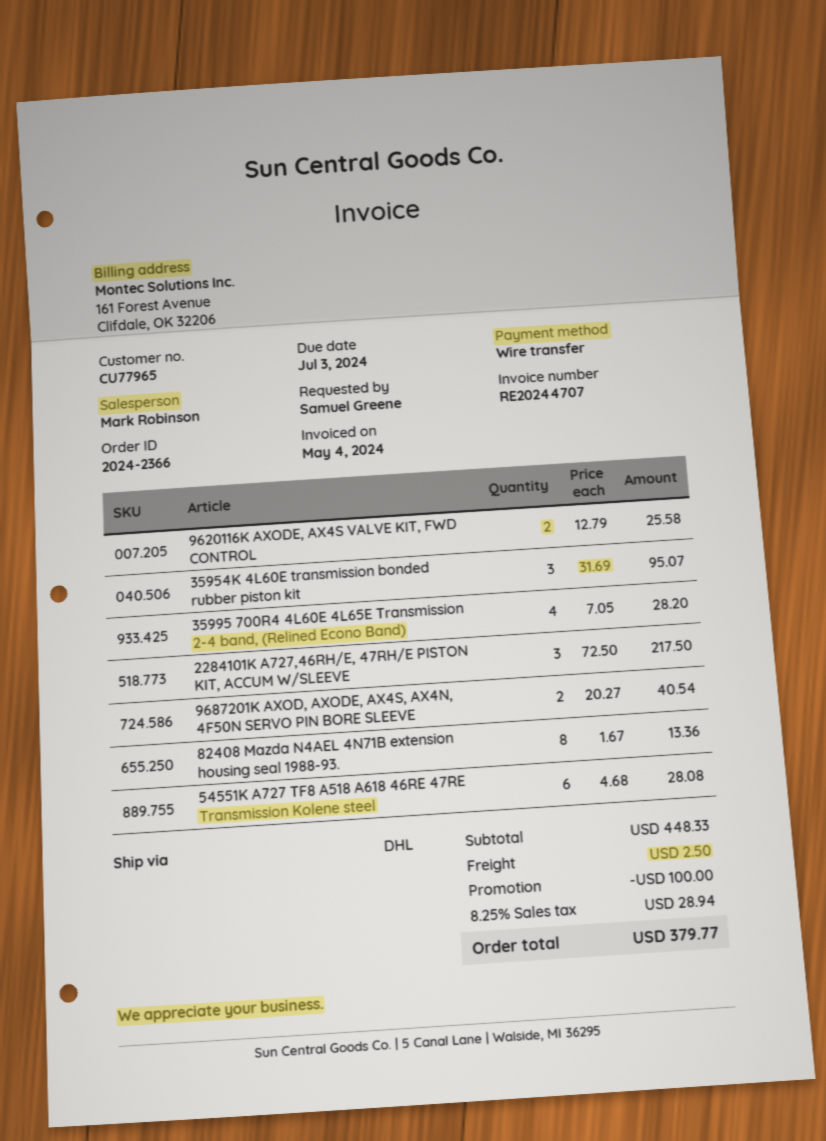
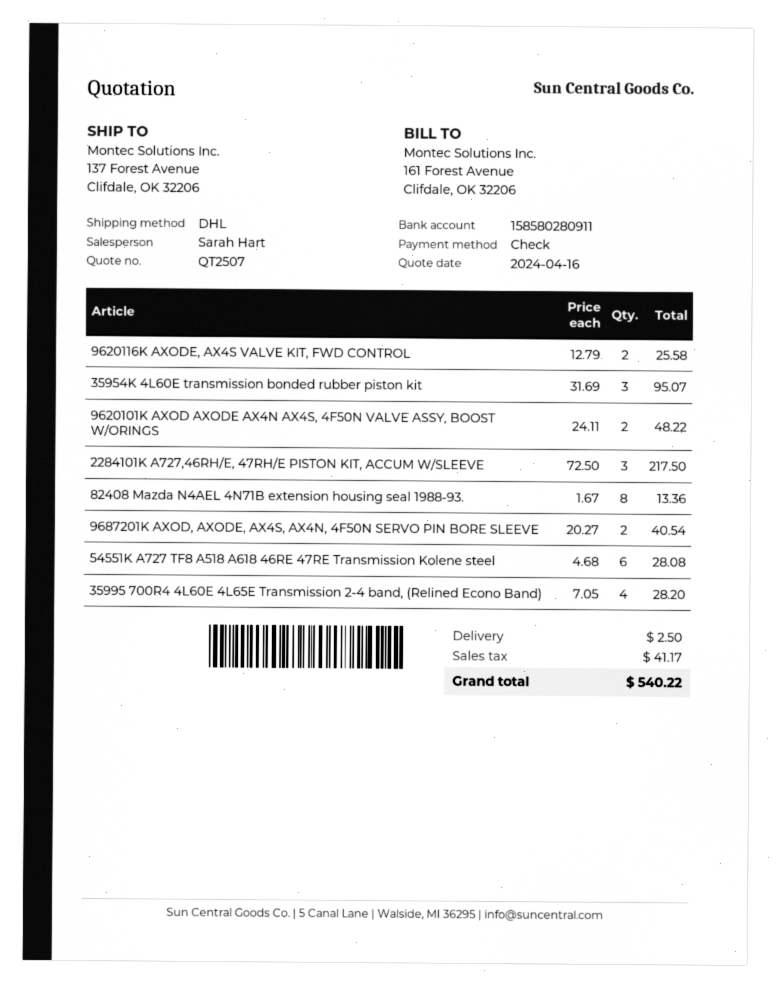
sales rep: Mark Robinson -> Sarah Hart
payment method: bank transfer -> cheque
9620101K AXOD AXODE AX4N AX4S, 4F50N VALVE ASSY, BOOST W/ORINGS: none -> 2 x 24.11 = 48.22
discount: 100.00 -> none
tax: 28.94 -> 41.17
total: 379.77 -> 540.22

